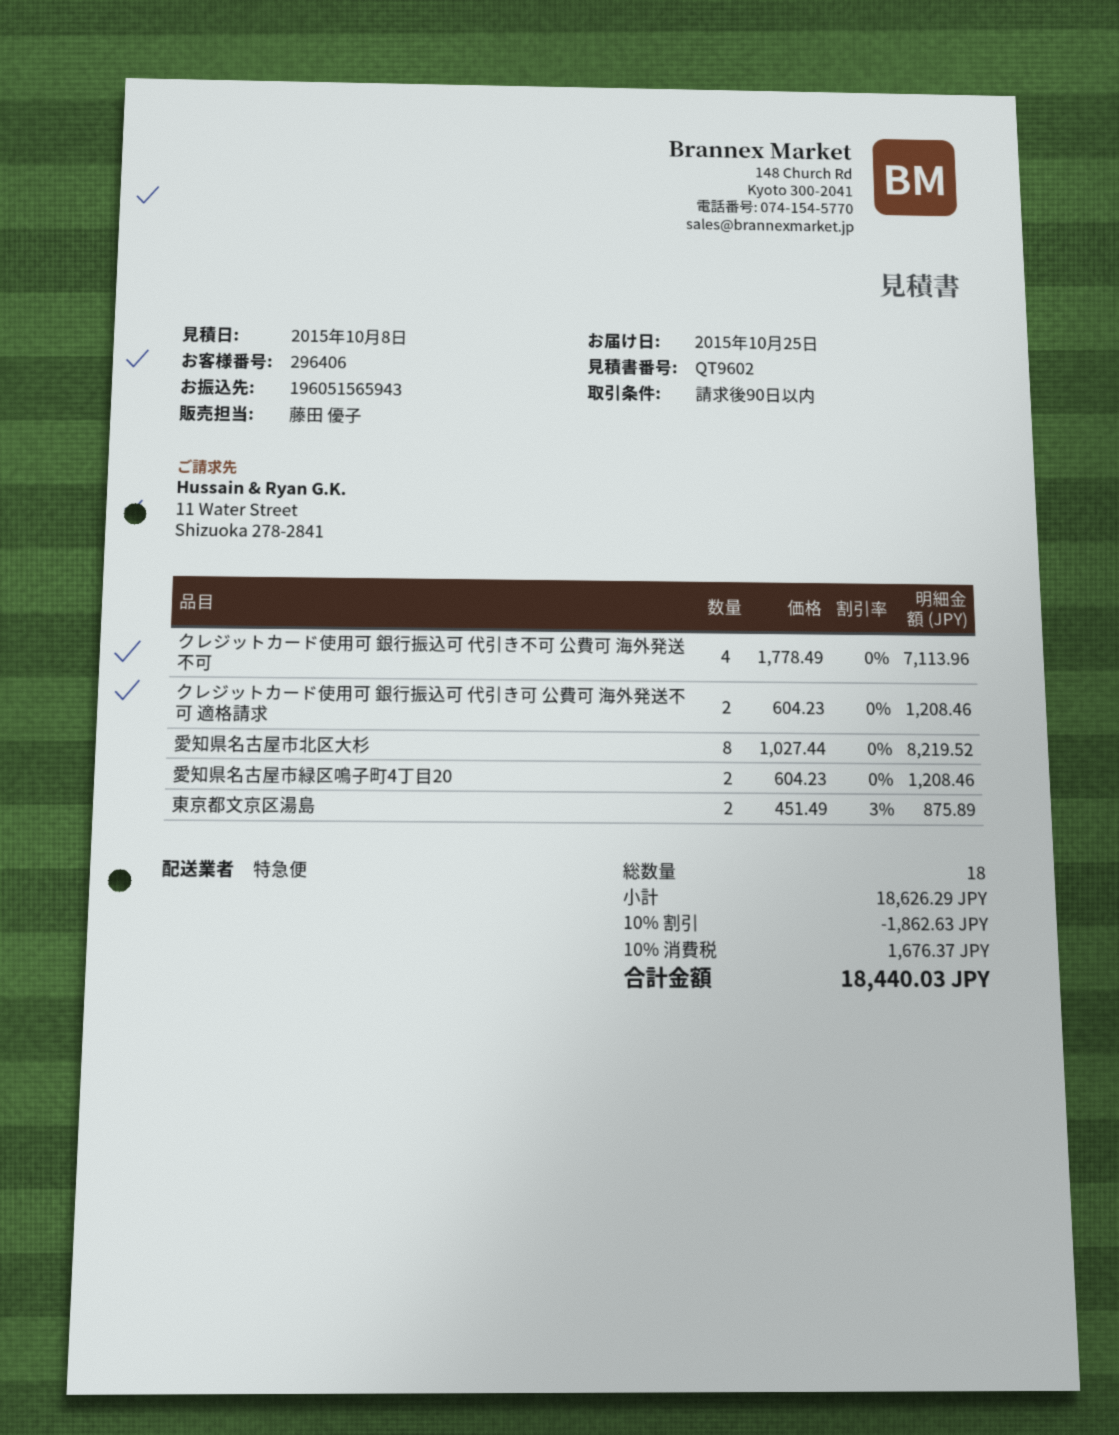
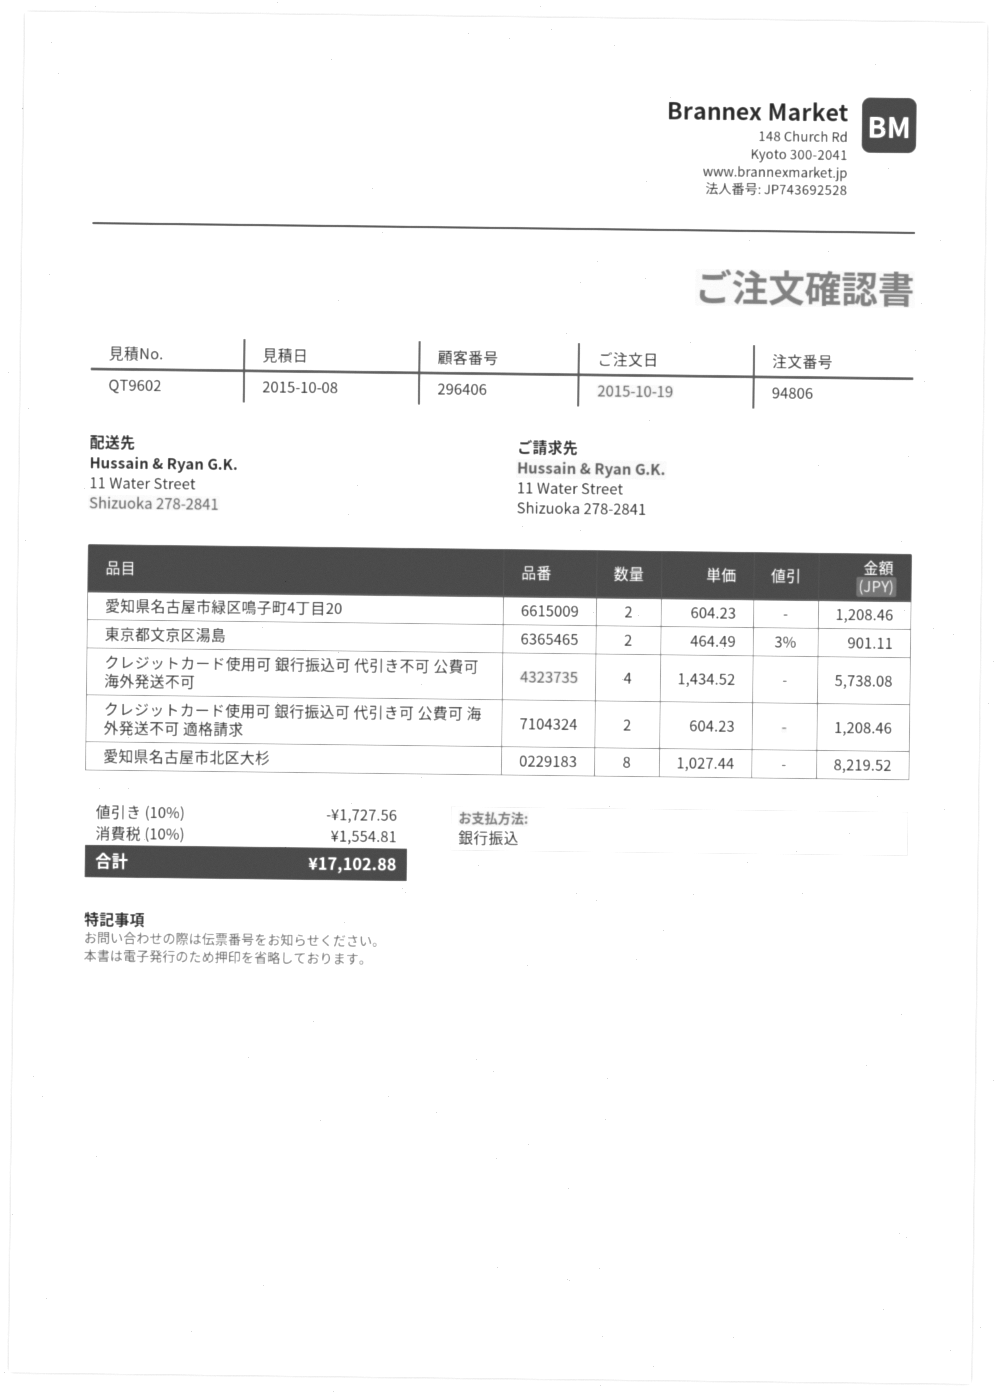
クレジットカード使用可 銀行振込可 代引き不可 公費可 海外発送不可: 4 x 1778.49 = 7113.96 -> 4 x 1434.52 = 5738.08
東京都文京区湯島: 2 x 451.49 - 3% = 875.89 -> 2 x 464.49 - 3% = 901.11
discount: 10% = 1862.63 -> 10% = 1727.56
tax: 10% = 1676.37 -> 10% = 1554.81
total: 18440.03 -> 17102.88

